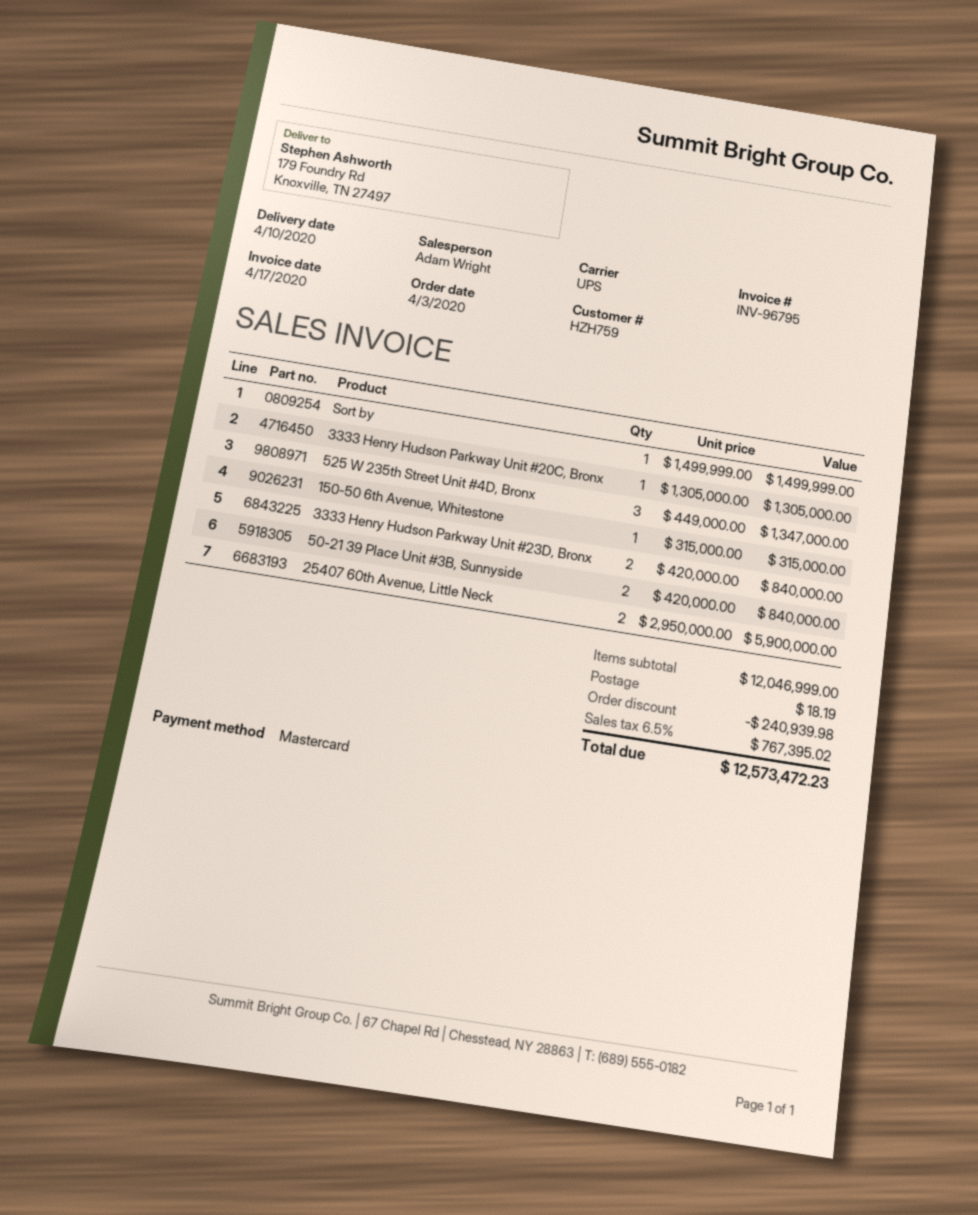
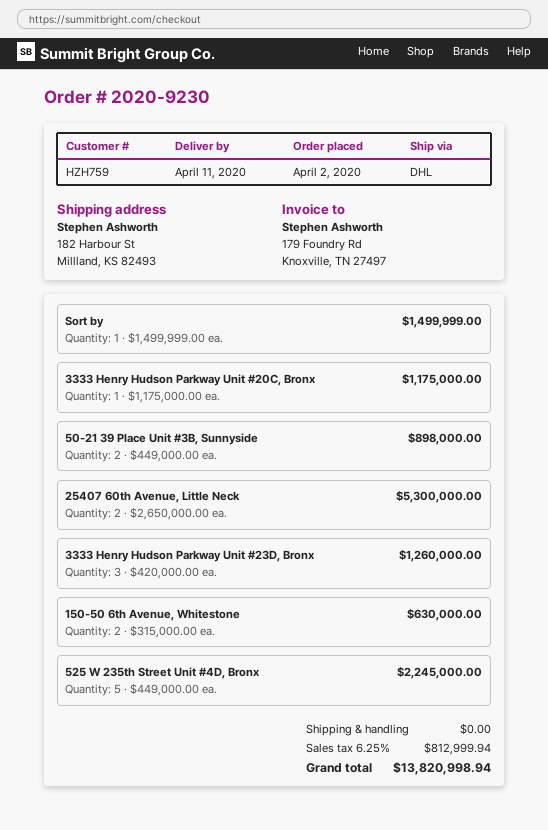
order date: 2020-04-03 -> 2020-04-02
delivery date: 2020-04-10 -> 2020-04-11
shipping method: UPS -> DHL
ship to: 179 Foundry Rd, Knoxville, TN 27497 -> 182 Harbour St, Millland, KS 82493
3333 Henry Hudson Parkway Unit #20C, Bronx: 1 x 1305000.00 = 1305000.00 -> 1 x 1175000.00 = 1175000.00
525 W 235th Street Unit #4D, Bronx: 3 x 449000.00 = 1347000.00 -> 5 x 449000.00 = 2245000.00
150-50 6th Avenue, Whitestone: 1 x 315000.00 = 315000.00 -> 2 x 315000.00 = 630000.00
3333 Henry Hudson Parkway Unit #23D, Bronx: 2 x 420000.00 = 840000.00 -> 3 x 420000.00 = 1260000.00
50-21 39 Place Unit #3B, Sunnyside: 2 x 420000.00 = 840000.00 -> 2 x 449000.00 = 898000.00
25407 60th Avenue, Little Neck: 2 x 2950000.00 = 5900000.00 -> 2 x 2650000.00 = 5300000.00
discount: 240939.98 -> none
shipping: 18.19 -> 0.00
tax: 6.5% = 767395.02 -> 6.25% = 812999.94
total: 12573472.23 -> 13820998.94

